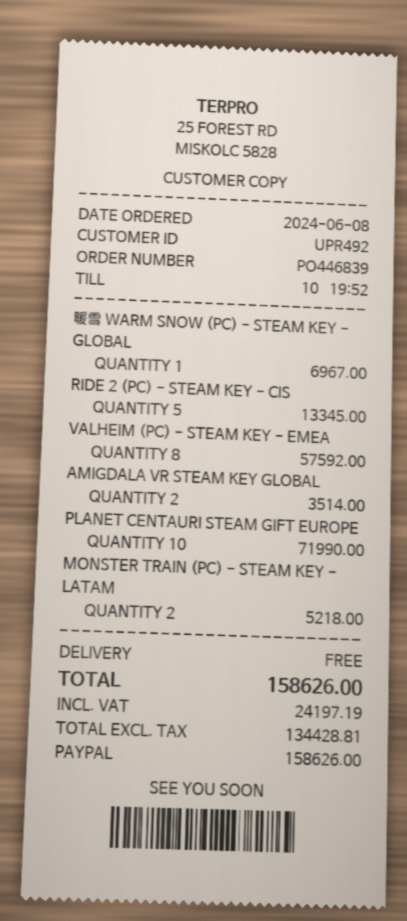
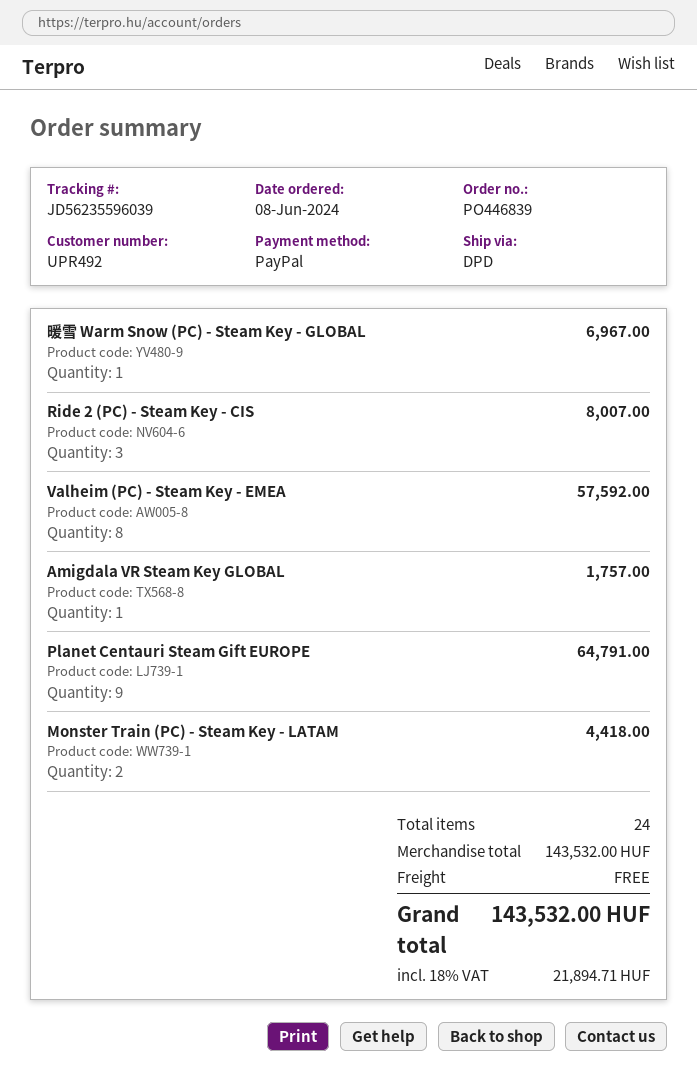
RIDE 2 (PC) - STEAM KEY - CIS: 5 for 13345.00 -> 3 for 8007.00
AMIGDALA VR STEAM KEY GLOBAL: 2 for 3514.00 -> 1 for 1757.00
PLANET CENTAURI STEAM GIFT EUROPE: 10 for 71990.00 -> 9 for 64791.00
MONSTER TRAIN (PC) - STEAM KEY - LATAM: 2 for 5218.00 -> 2 for 4418.00
tax: 24197.19 -> 21894.71
total: 158626.00 -> 143532.00

